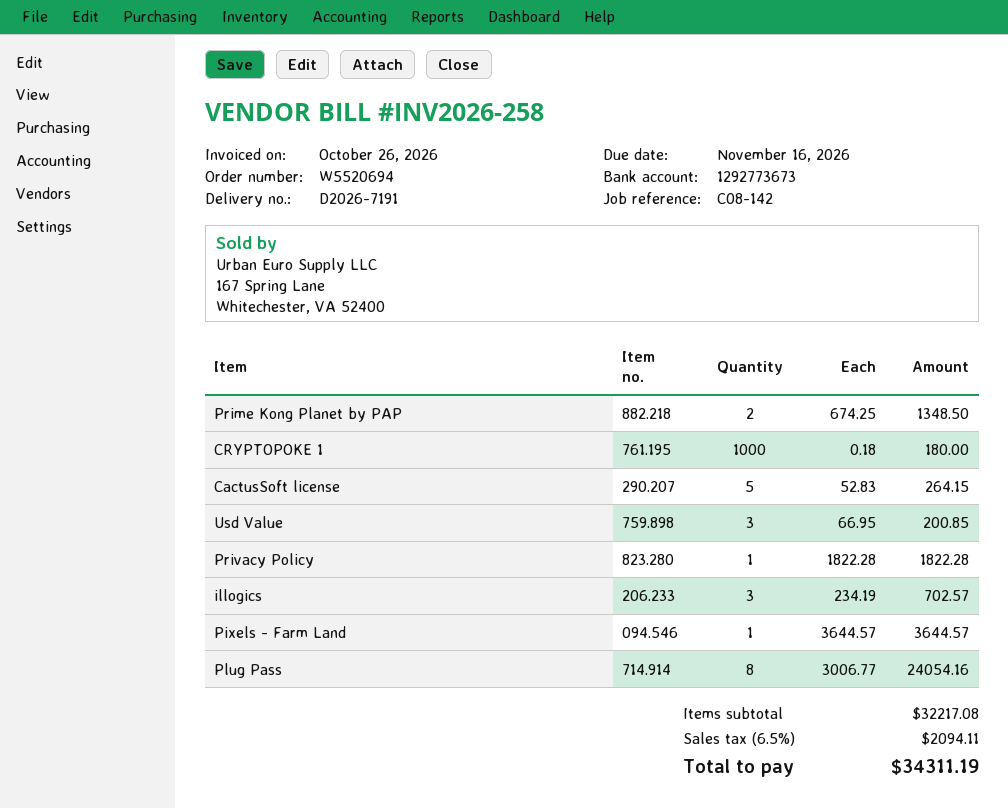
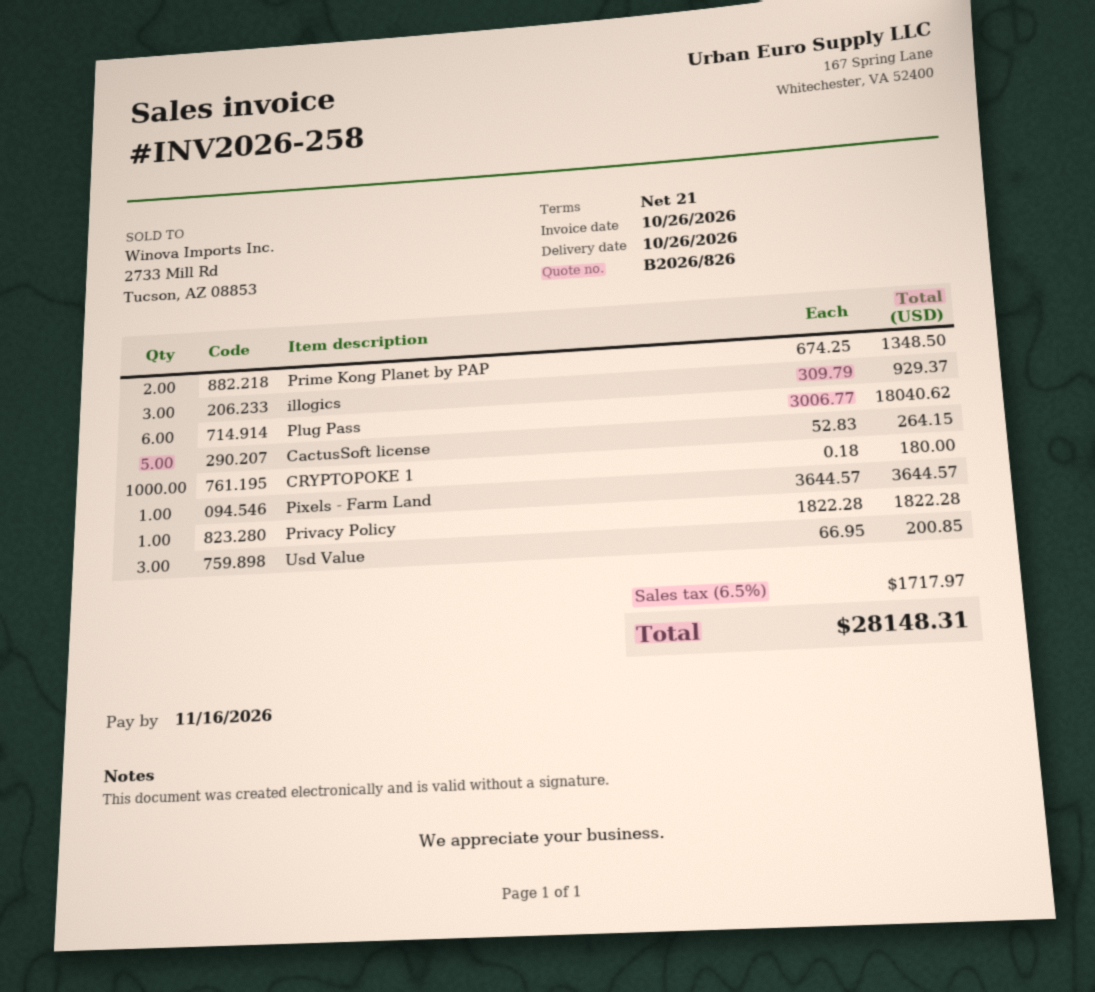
illogics: 3 x 234.19 = 702.57 -> 3 x 309.79 = 929.37
Plug Pass: 8 x 3006.77 = 24054.16 -> 6 x 3006.77 = 18040.62
tax: 6.5% = 2094.11 -> 6.5% = 1717.97
total: 34311.19 -> 28148.31

